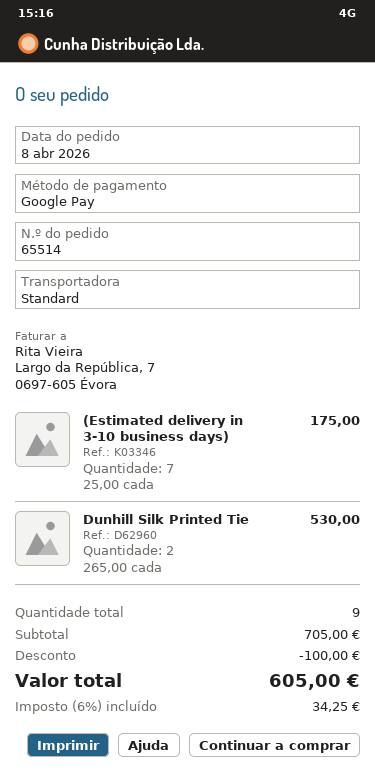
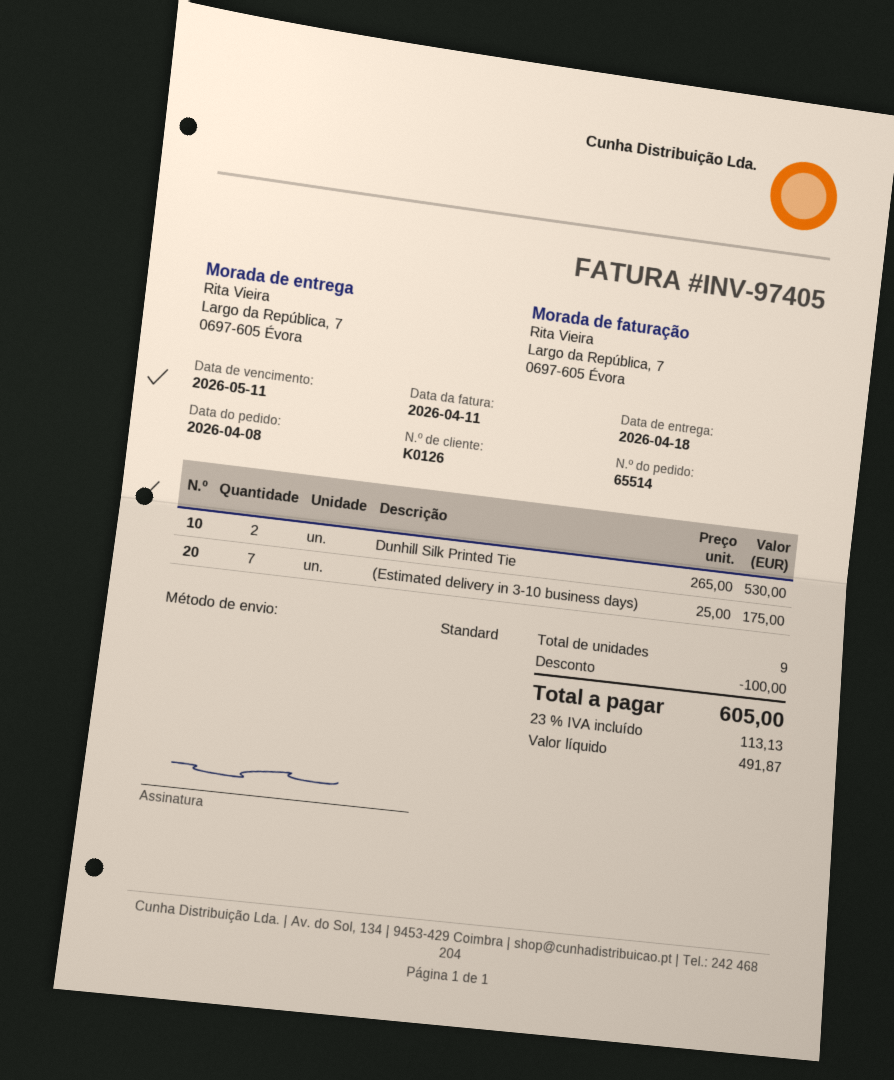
tax: 6% = 34.25 -> 23% = 113.13

